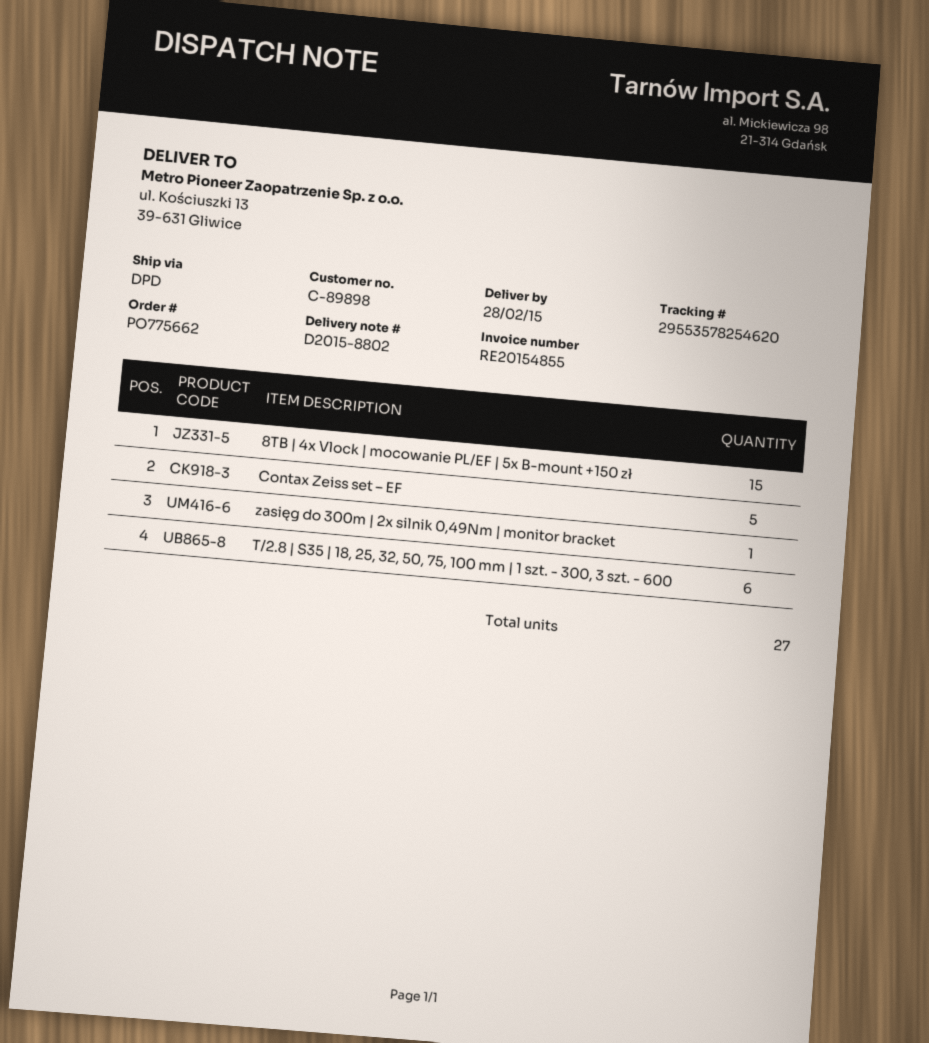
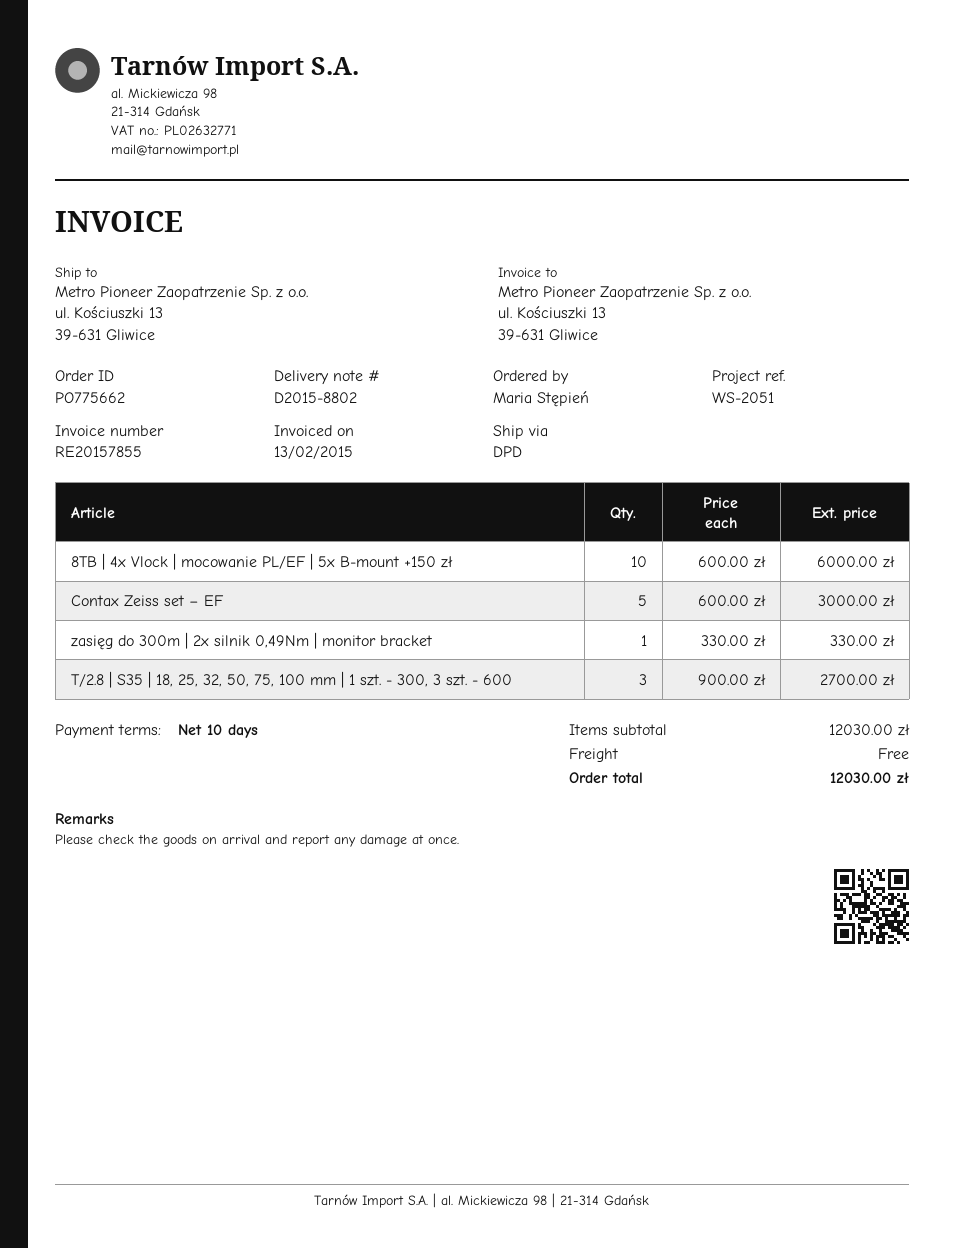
invoice number: RE20154855 -> RE20157855
8TB | 4x Vlock | mocowanie PL/EF | 5x B-mount +150 zł: 15 -> 10
T/2.8 | S35 | 18, 25, 32, 50, 75, 100 mm | 1 szt. - 300, 3 szt. - 600: 6 -> 3

